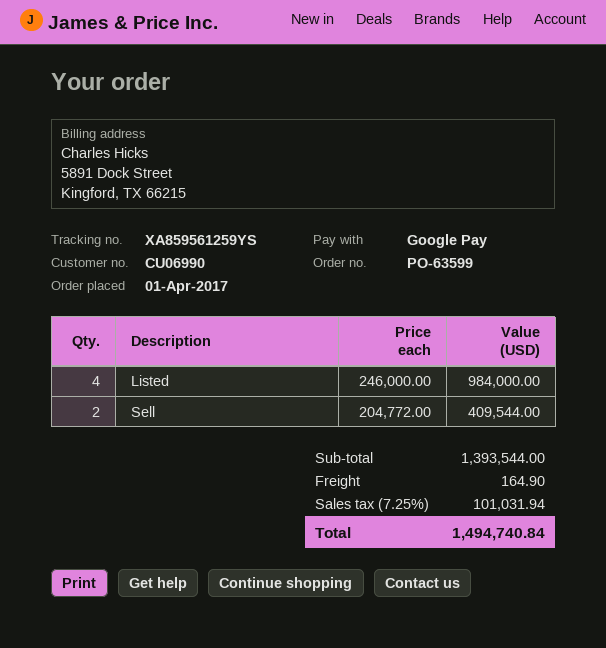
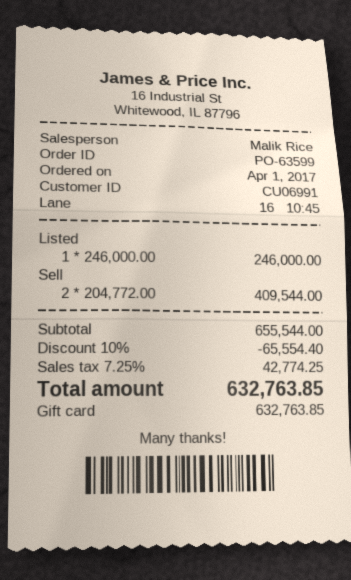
customer number: CU06990 -> CU06991
payment method: Google Pay -> gift card
Listed: 4 x 246000.00 = 984000.00 -> 1 x 246000.00 = 246000.00
subtotal: 1393544.00 -> 655544.00
discount: none -> 10% = 65554.40
shipping: 164.90 -> none
tax: 7.25% = 101031.94 -> 7.25% = 42774.25
total: 1494740.84 -> 632763.85

